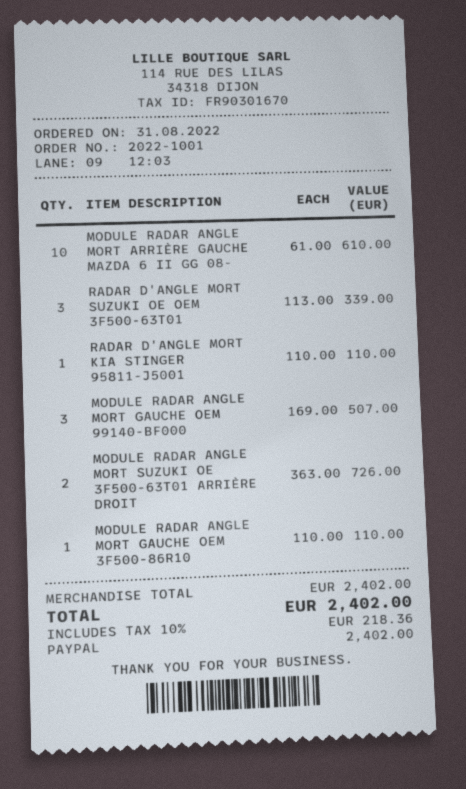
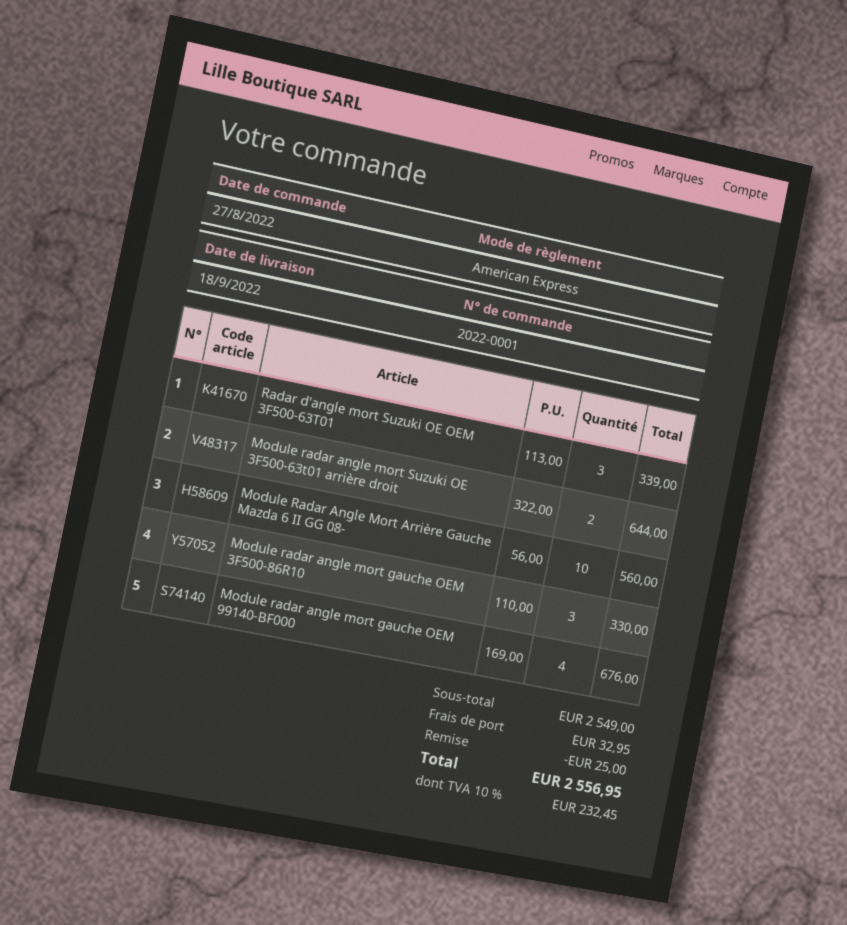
order number: 2022-1001 -> 2022-0001
order date: 2022-08-31 -> 2022-08-27
payment method: PayPal -> American Express
MODULE RADAR ANGLE MORT ARRIÈRE GAUCHE MAZDA 6 II GG 08-: 10 x 61.00 = 610.00 -> 10 x 56.00 = 560.00
RADAR D'ANGLE MORT KIA STINGER 95811-J5001: 1 x 110.00 = 110.00 -> none
MODULE RADAR ANGLE MORT GAUCHE OEM 99140-BF000: 3 x 169.00 = 507.00 -> 4 x 169.00 = 676.00
MODULE RADAR ANGLE MORT SUZUKI OE 3F500-63T01 ARRIÈRE DROIT: 2 x 363.00 = 726.00 -> 2 x 322.00 = 644.00
MODULE RADAR ANGLE MORT GAUCHE OEM 3F500-86R10: 1 x 110.00 = 110.00 -> 3 x 110.00 = 330.00
subtotal: 2402.00 -> 2549.00
discount: none -> 25.00
shipping: none -> 32.95
tax: 10% = 218.36 -> 10% = 232.45
total: 2402.00 -> 2556.95

